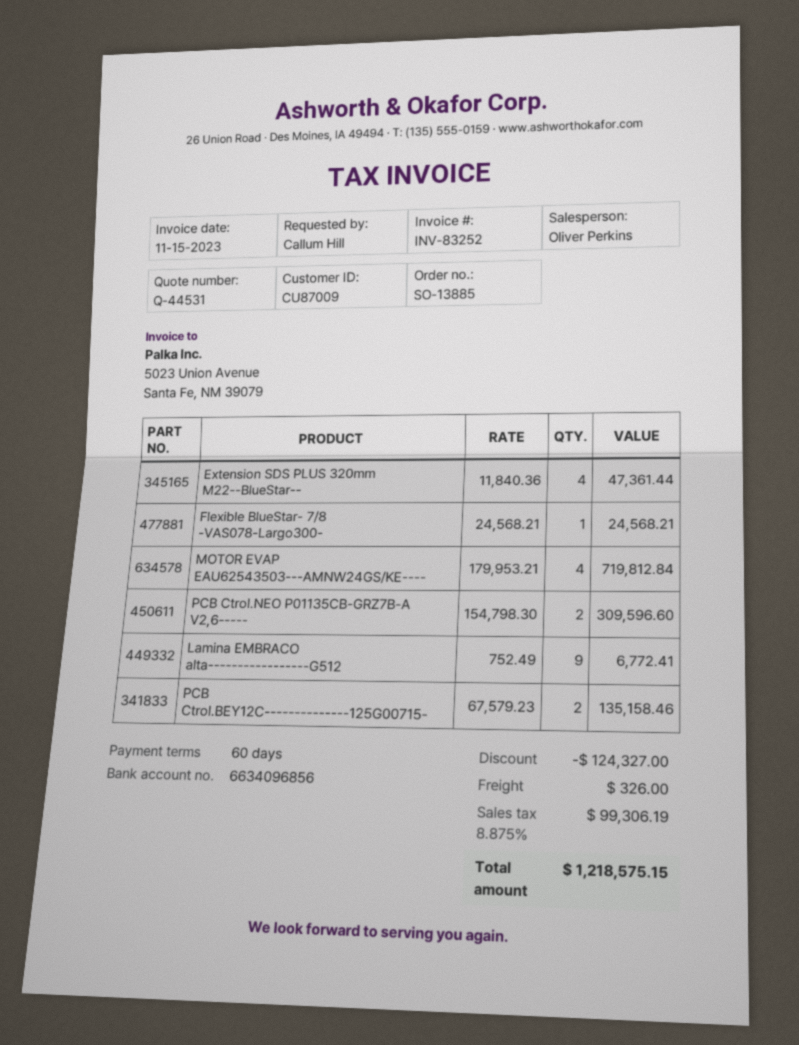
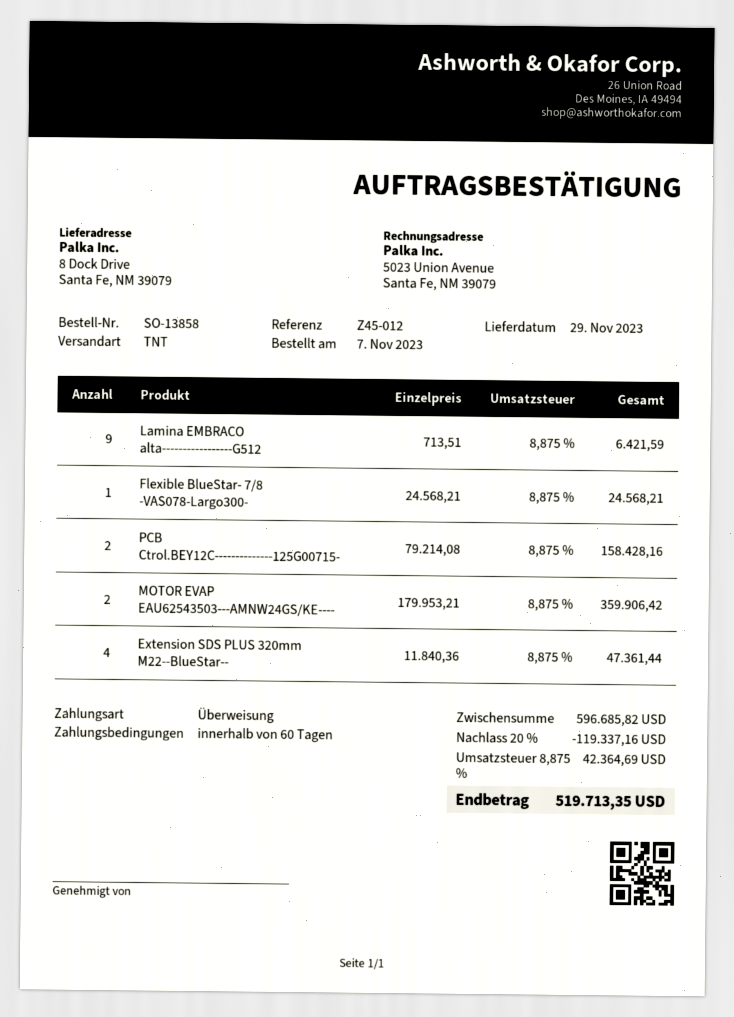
order number: SO-13885 -> SO-13858
MOTOR EVAP EAU62543503---AMNW24GS/KE----: 4 x 179953.21 = 719812.84 -> 2 x 179953.21 = 359906.42
PCB Ctrol.NEO P01135CB-GRZ7B-A V2,6-----: 2 x 154798.30 = 309596.60 -> none
Lamina EMBRACO alta-----------------G512: 9 x 752.49 = 6772.41 -> 9 x 713.51 = 6421.59
PCB Ctrol.BEY12C--------------125G00715-: 2 x 67579.23 = 135158.46 -> 2 x 79214.08 = 158428.16
discount: 124327.00 -> 119337.16
shipping: 326.00 -> none
tax: 8.875% = 99306.19 -> 8.875% = 42364.69
total: 1218575.15 -> 519713.35

